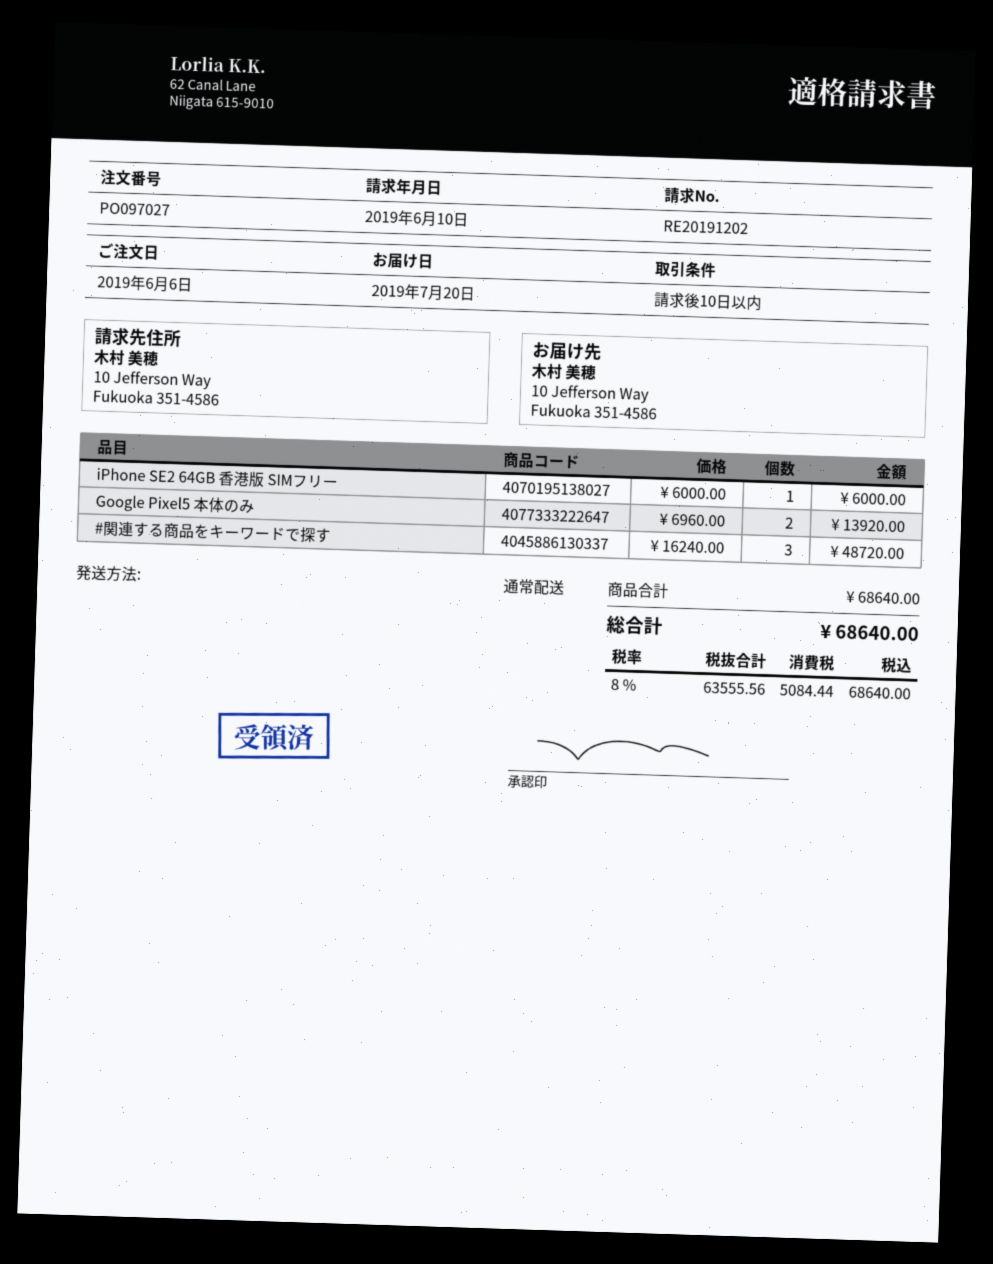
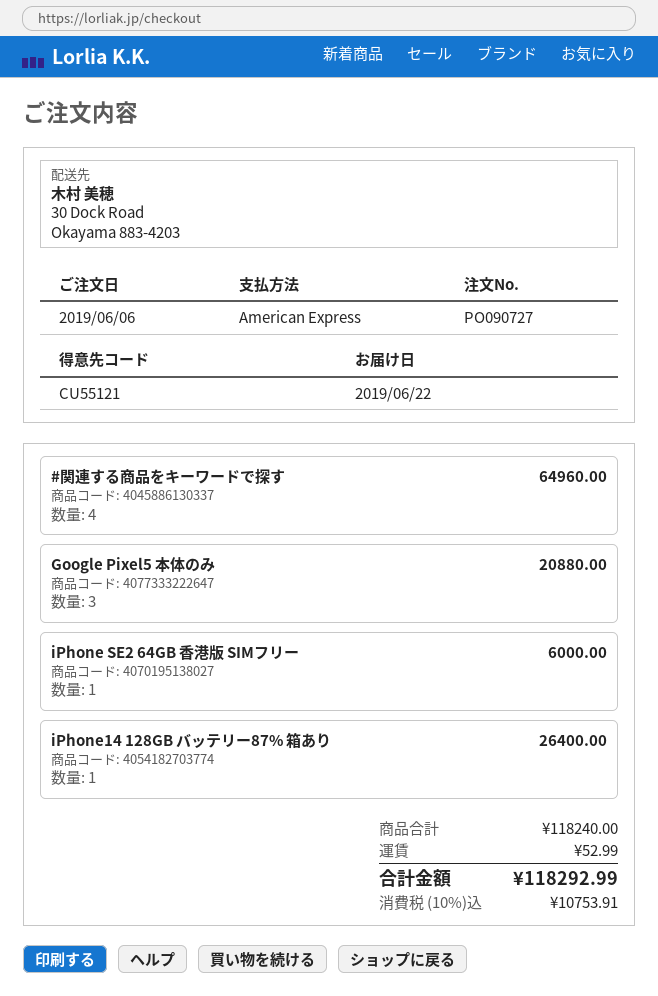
order number: PO097027 -> PO090727
delivery date: 2019-07-20 -> 2019-06-22
ship to: 10 Jefferson Way, Fukuoka 351-4586 -> 30 Dock Road, Okayama 883-4203
Google Pixel5 本体のみ: 2 for 13920.00 -> 3 for 20880.00
#関連する商品をキーワードで探す: 3 for 48720.00 -> 4 for 64960.00
iPhone14 128GB バッテリー87% 箱あり: none -> 1 for 26400.00
subtotal: 68640.00 -> 118240.00
shipping: none -> 52.99
tax: 8% = 5084.44 -> 10% = 10753.91
total: 68640.00 -> 118292.99

